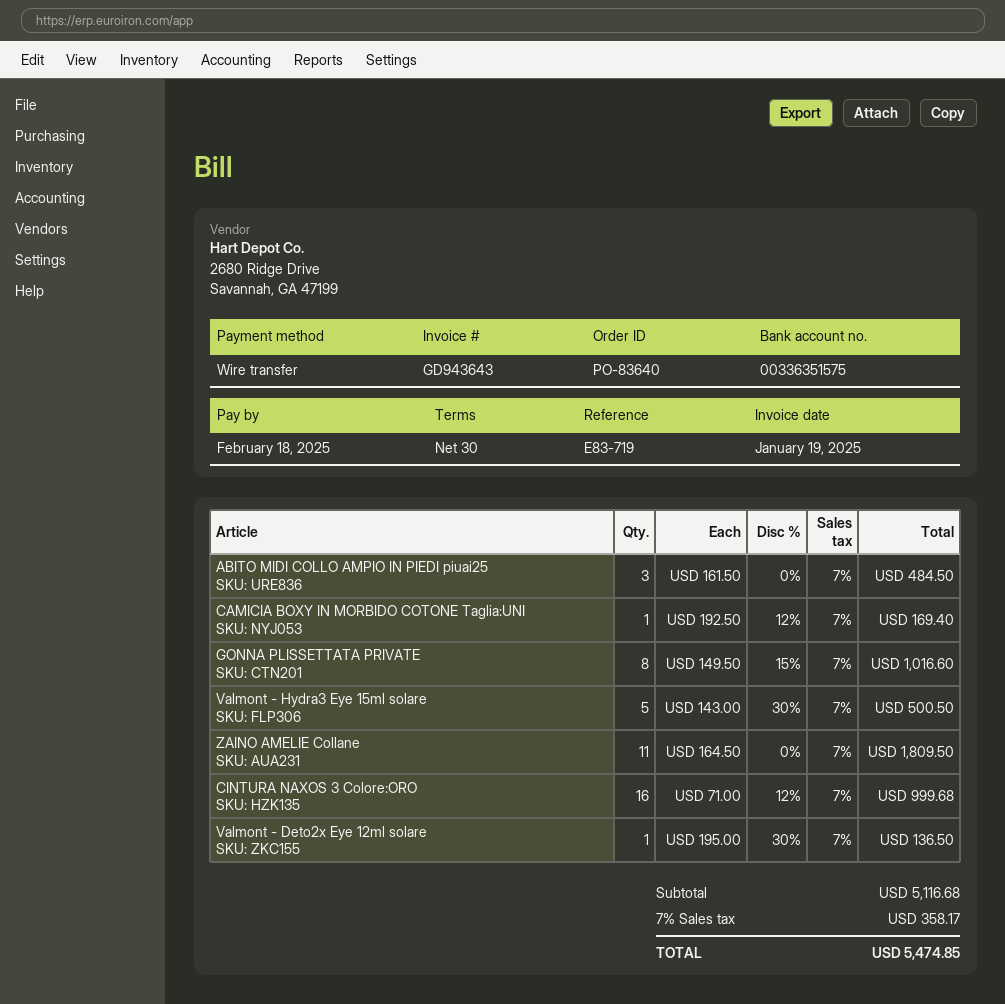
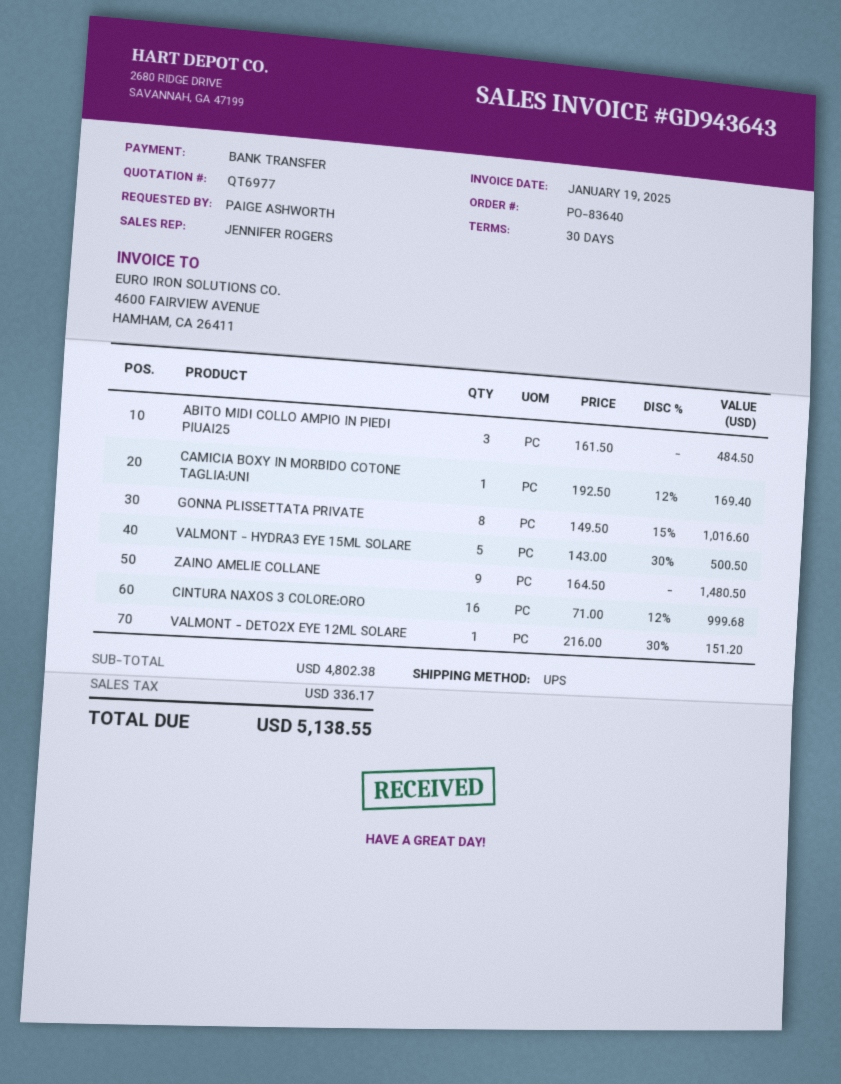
ZAINO AMELIE Collane: 11 x 164.50 = 1809.50 -> 9 x 164.50 = 1480.50
Valmont - Deto2x Eye 12ml solare: 1 x 195.00 - 30% = 136.50 -> 1 x 216.00 - 30% = 151.20
subtotal: 5116.68 -> 4802.38
tax: 358.17 -> 336.17
total: 5474.85 -> 5138.55

